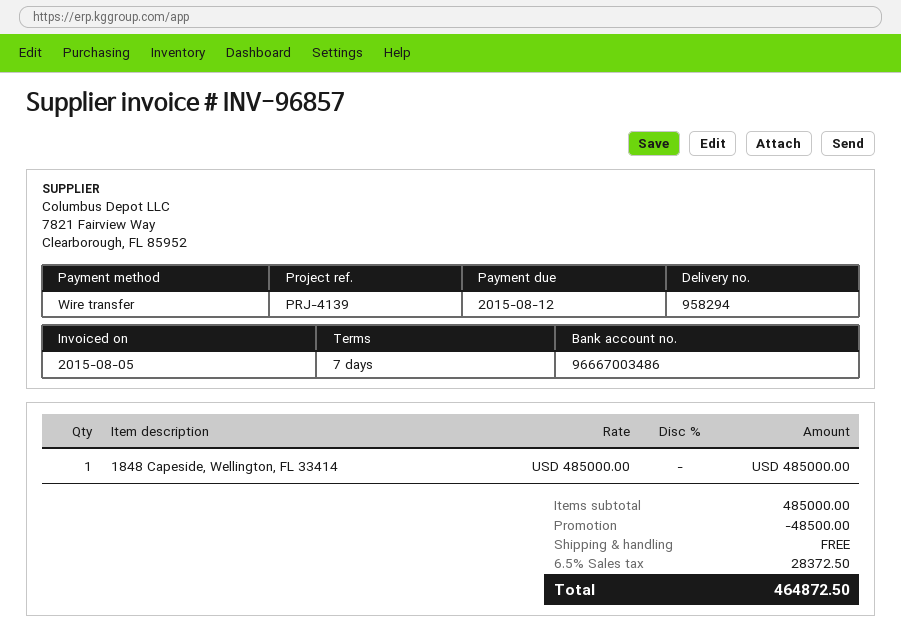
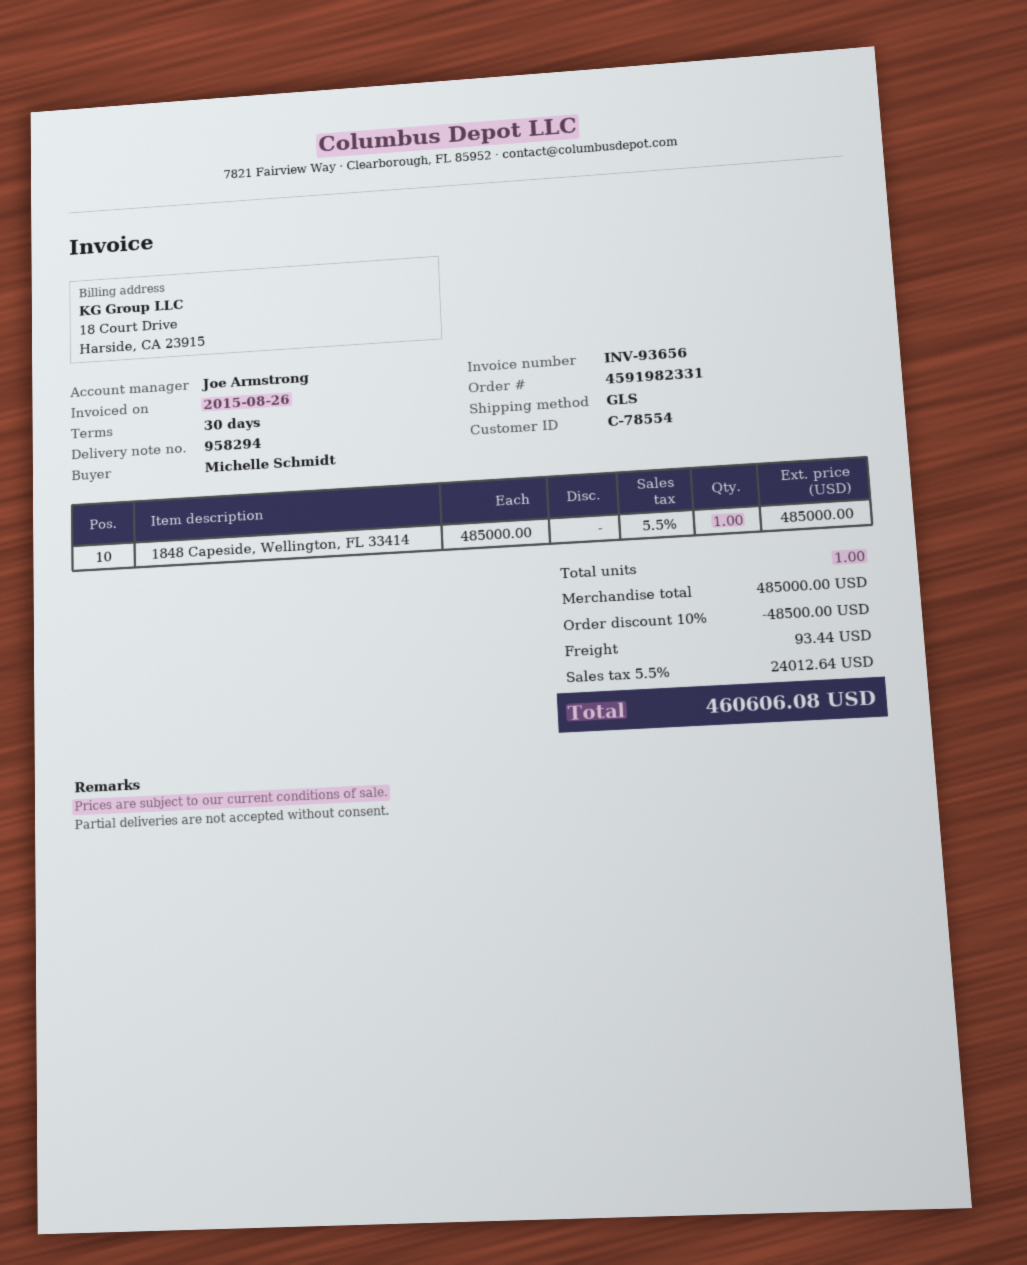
invoice number: INV-96857 -> INV-93656
invoice date: 2015-08-05 -> 2015-08-26
payment terms: 7 days -> 30 days
shipping: 0.00 -> 93.44
tax: 6.5% = 28372.50 -> 5.5% = 24012.64
total: 464872.50 -> 460606.08

